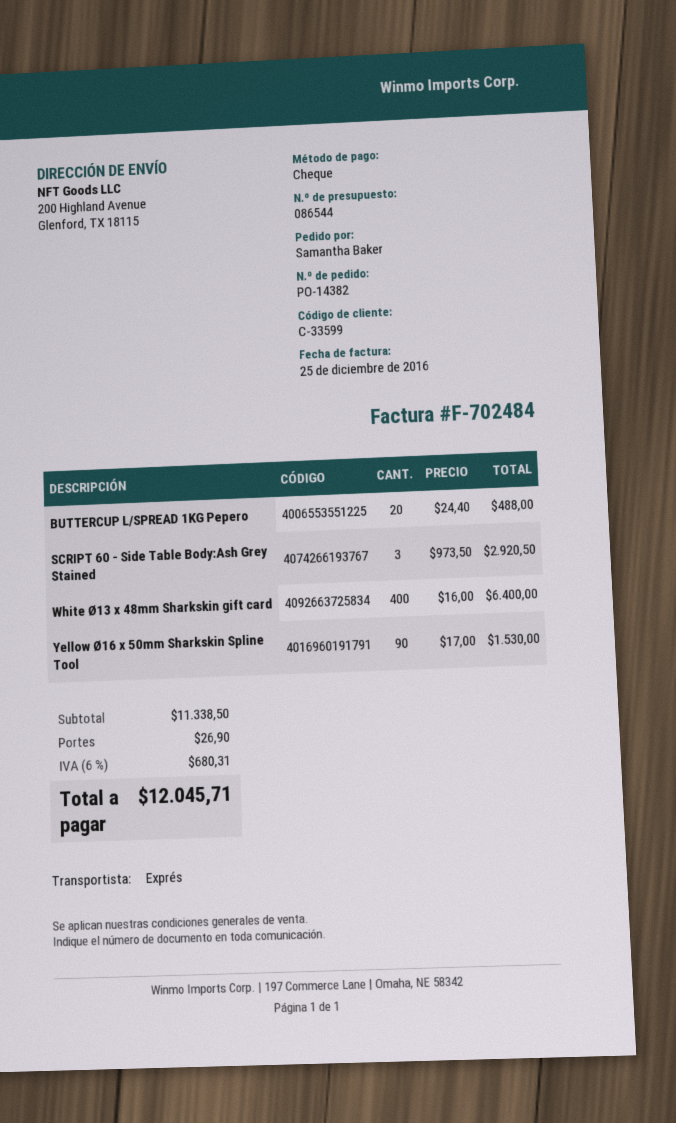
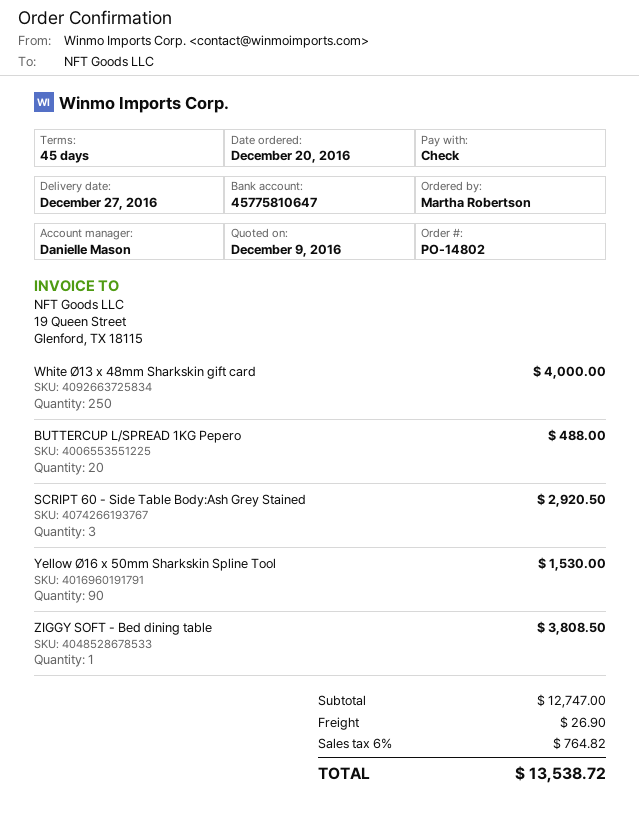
order number: PO-14382 -> PO-14802
ordered by: Samantha Baker -> Martha Robertson
White Ø13 x 48mm Sharkskin gift card: 400 for 6400.00 -> 250 for 4000.00
ZIGGY SOFT - Bed dining table: none -> 1 for 3808.50
subtotal: 11338.50 -> 12747.00
tax: 6% = 680.31 -> 6% = 764.82
total: 12045.71 -> 13538.72

